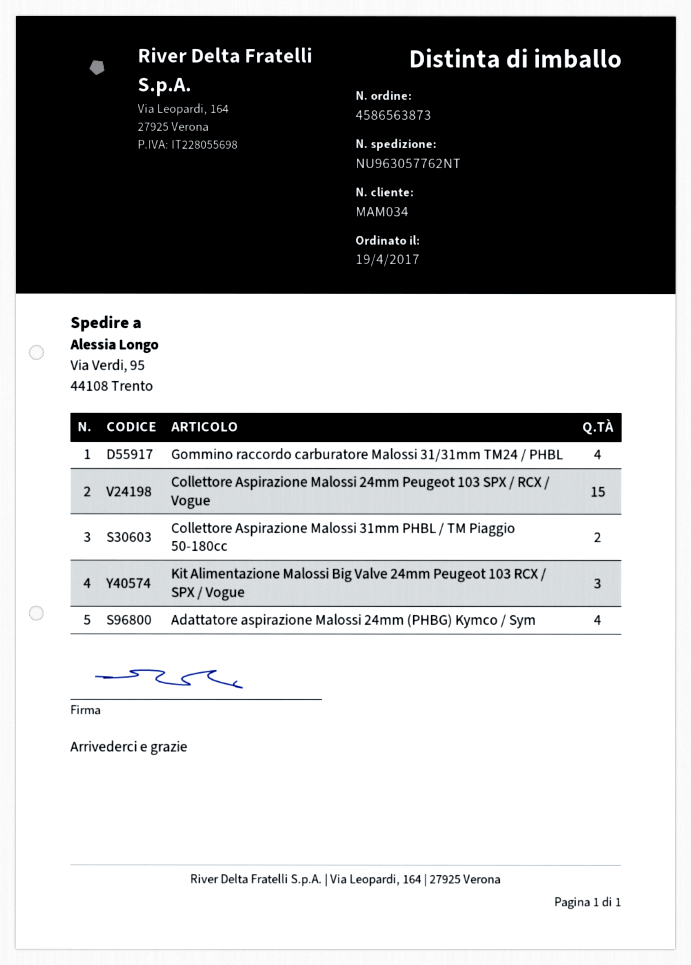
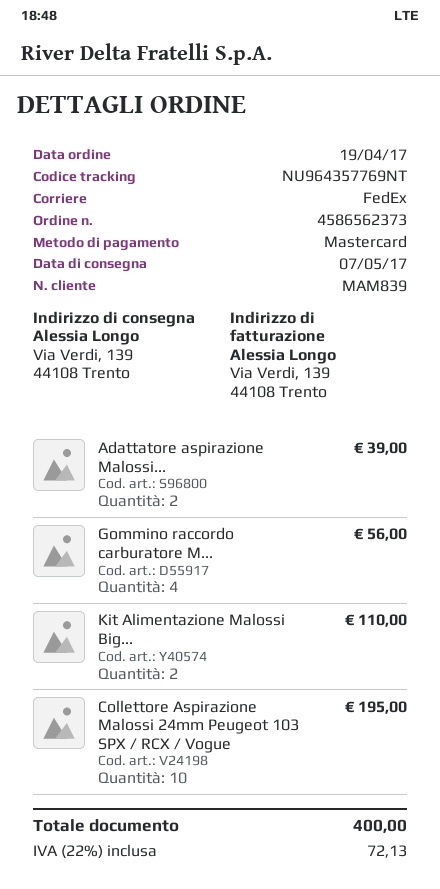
order number: 4586563873 -> 4586562373
customer number: MAM034 -> MAM839
tracking number: NU963057762NT -> NU964357769NT
ship to: Via Verdi, 95, 44108 Trento -> Via Verdi, 139, 44108 Trento
Collettore Aspirazione Malossi 24mm Peugeot 103 SPX / RCX / Vogue: 15 -> 10
Collettore Aspirazione Malossi 31mm PHBL / TM Piaggio 50-180cc: 2 -> none
Kit Alimentazione Malossi Big Valve 24mm Peugeot 103 RCX / SPX / Vogue: 3 -> 2
Adattatore aspirazione Malossi 24mm (PHBG) Kymco / Sym: 4 -> 2

